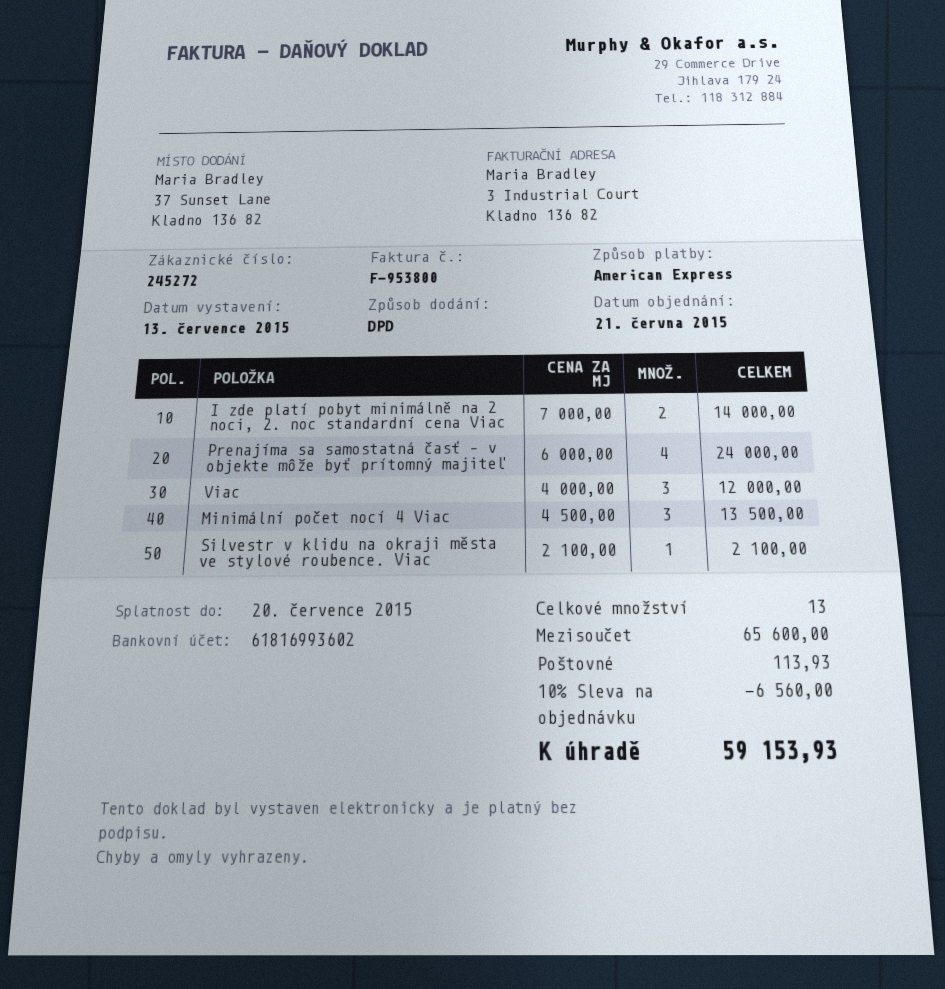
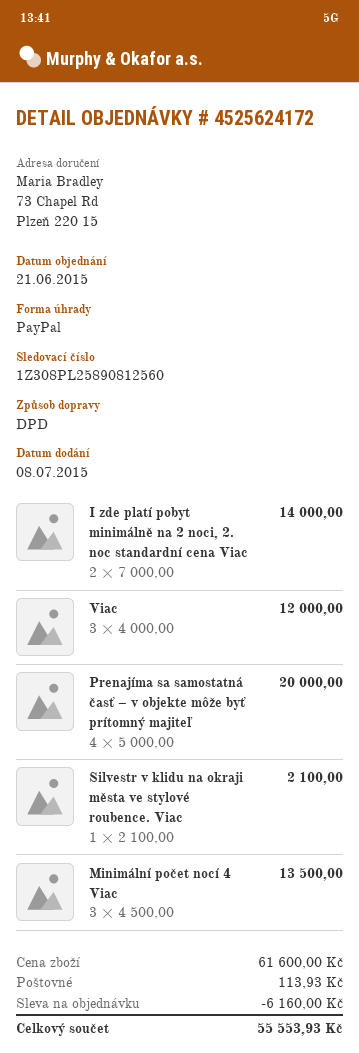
payment method: American Express -> PayPal
ship to: 37 Sunset Lane, Kladno 136 82 -> 73 Chapel Rd, Plzeň 220 15
Prenajíma sa samostatná časť – v objekte môže byť prítomný majiteľ: 4 x 6000.00 = 24000.00 -> 4 x 5000.00 = 20000.00
subtotal: 65600.00 -> 61600.00
discount: 6560.00 -> 6160.00
total: 59153.93 -> 55553.93

